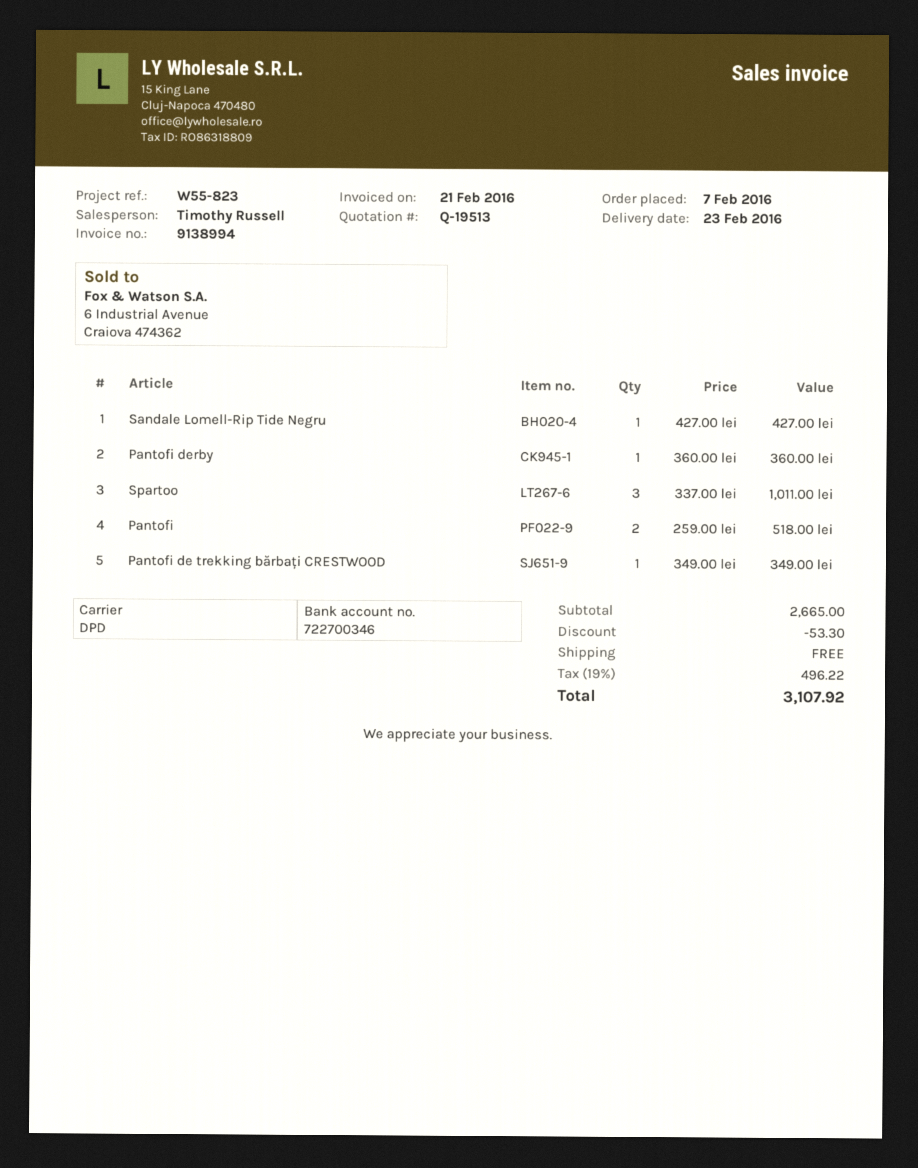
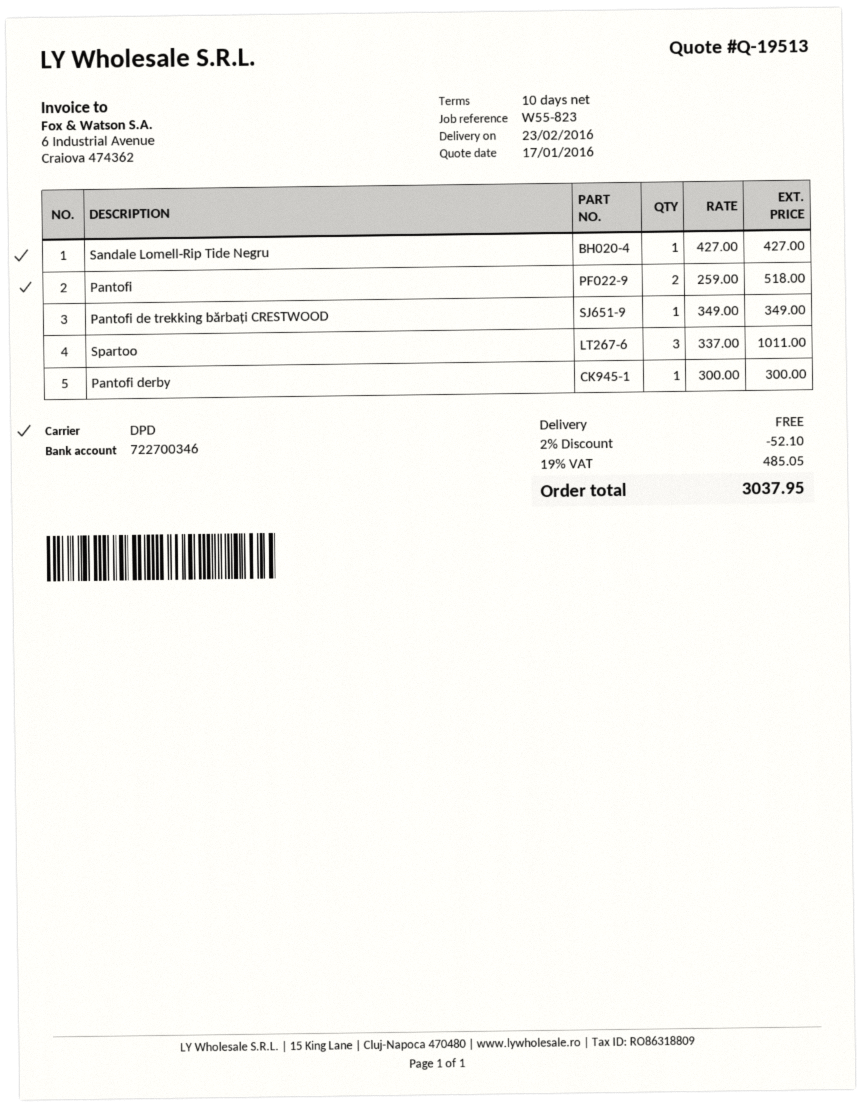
Pantofi derby: 1 x 360.00 = 360.00 -> 1 x 300.00 = 300.00
discount: 53.30 -> 52.10
tax: 19% = 496.22 -> 19% = 485.05
total: 3107.92 -> 3037.95

